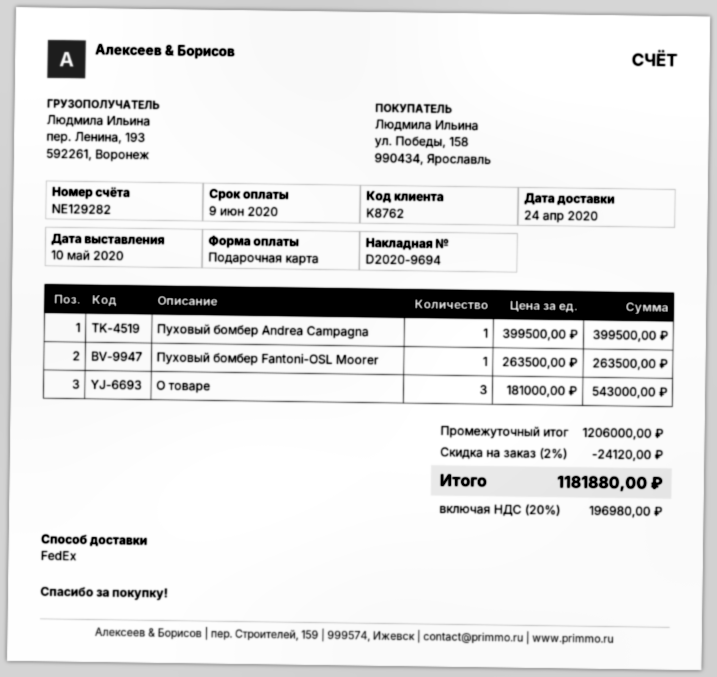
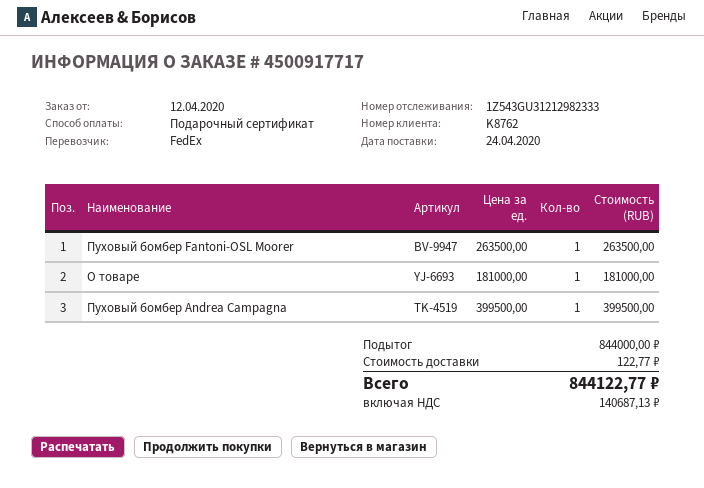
О товаре: 3 x 181000.00 = 543000.00 -> 1 x 181000.00 = 181000.00
subtotal: 1206000.00 -> 844000.00
discount: 2% = 24120.00 -> none
shipping: none -> 122.77
tax: 196980.00 -> 140687.13
total: 1181880.00 -> 844122.77

